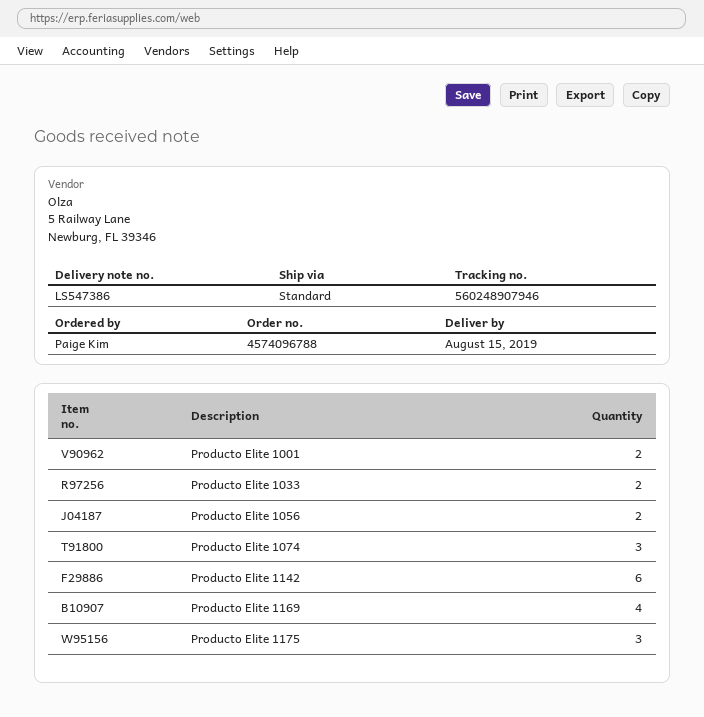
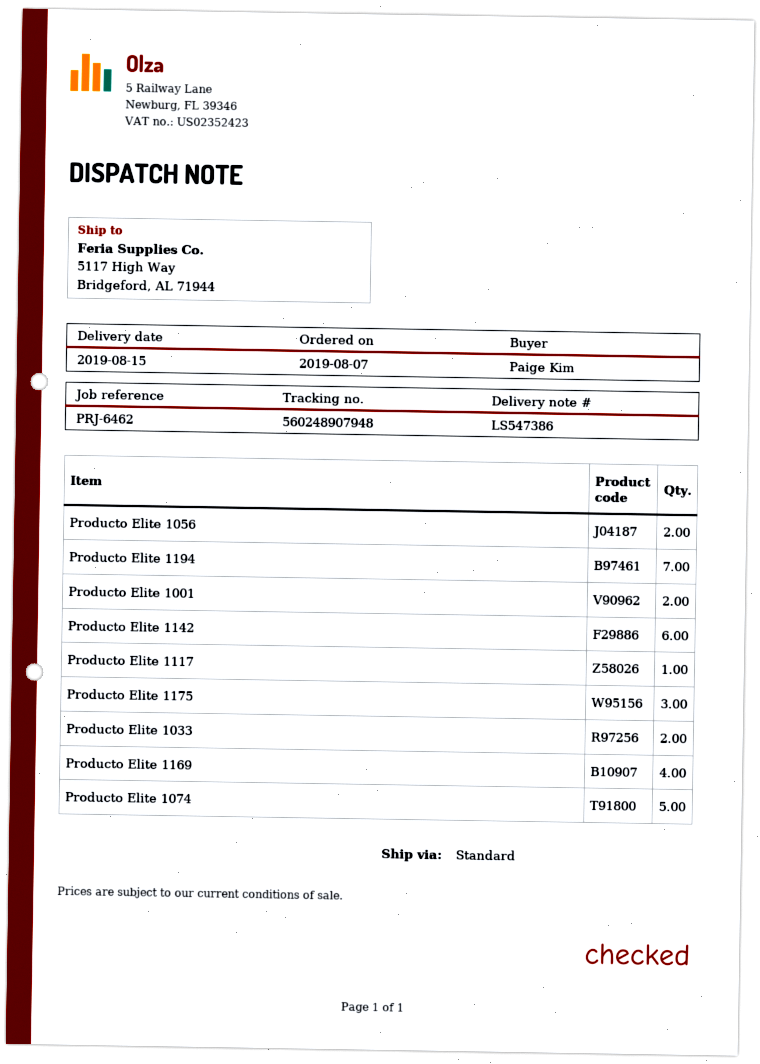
tracking number: 560248907946 -> 560248907948
Producto Elite 1074: 3 -> 5
Producto Elite 1194: none -> 7
Producto Elite 1117: none -> 1

